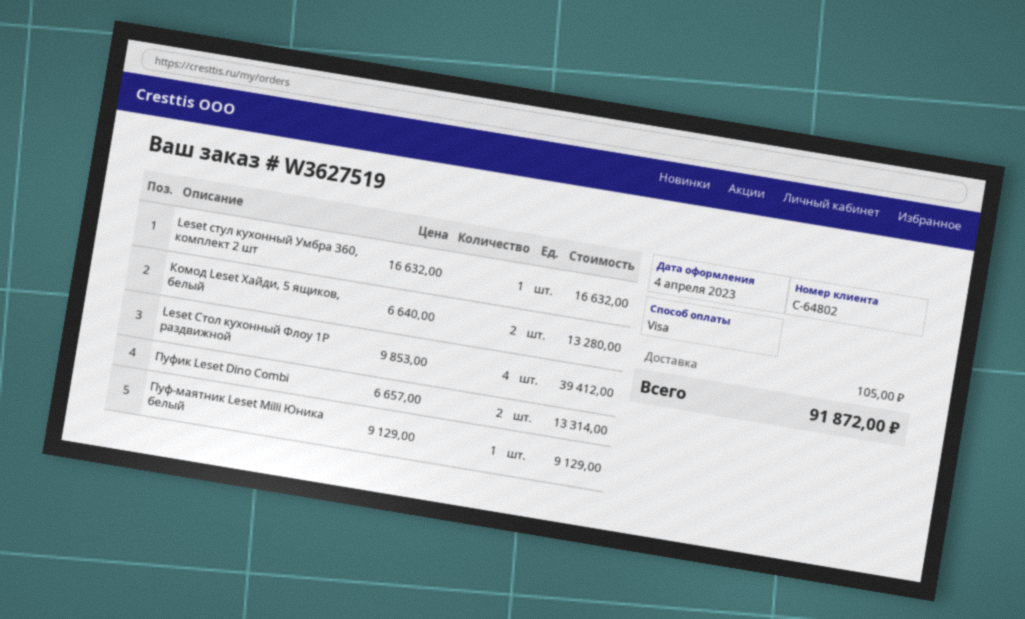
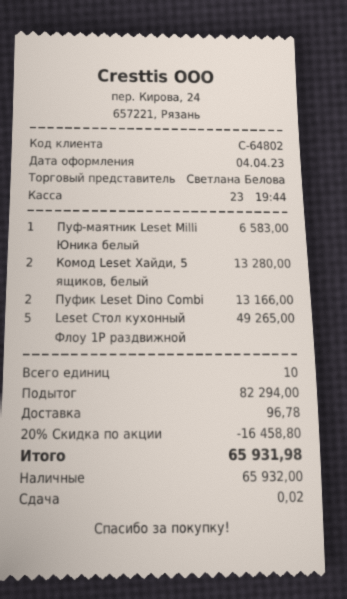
payment method: Visa -> cash
Leset стул кухонный Умбра 360, комплект 2 шт: 1 for 16632.00 -> none
Leset Стол кухонный Флоу 1Р раздвижной: 4 for 39412.00 -> 5 for 49265.00
Пуфик Leset Dino Combi: 2 for 13314.00 -> 2 for 13166.00
Пуф-маятник Leset Milli Юника белый: 1 for 9129.00 -> 1 for 6583.00
discount: none -> 20% = 16458.80
shipping: 105.00 -> 96.78
total: 91872.00 -> 65931.98

